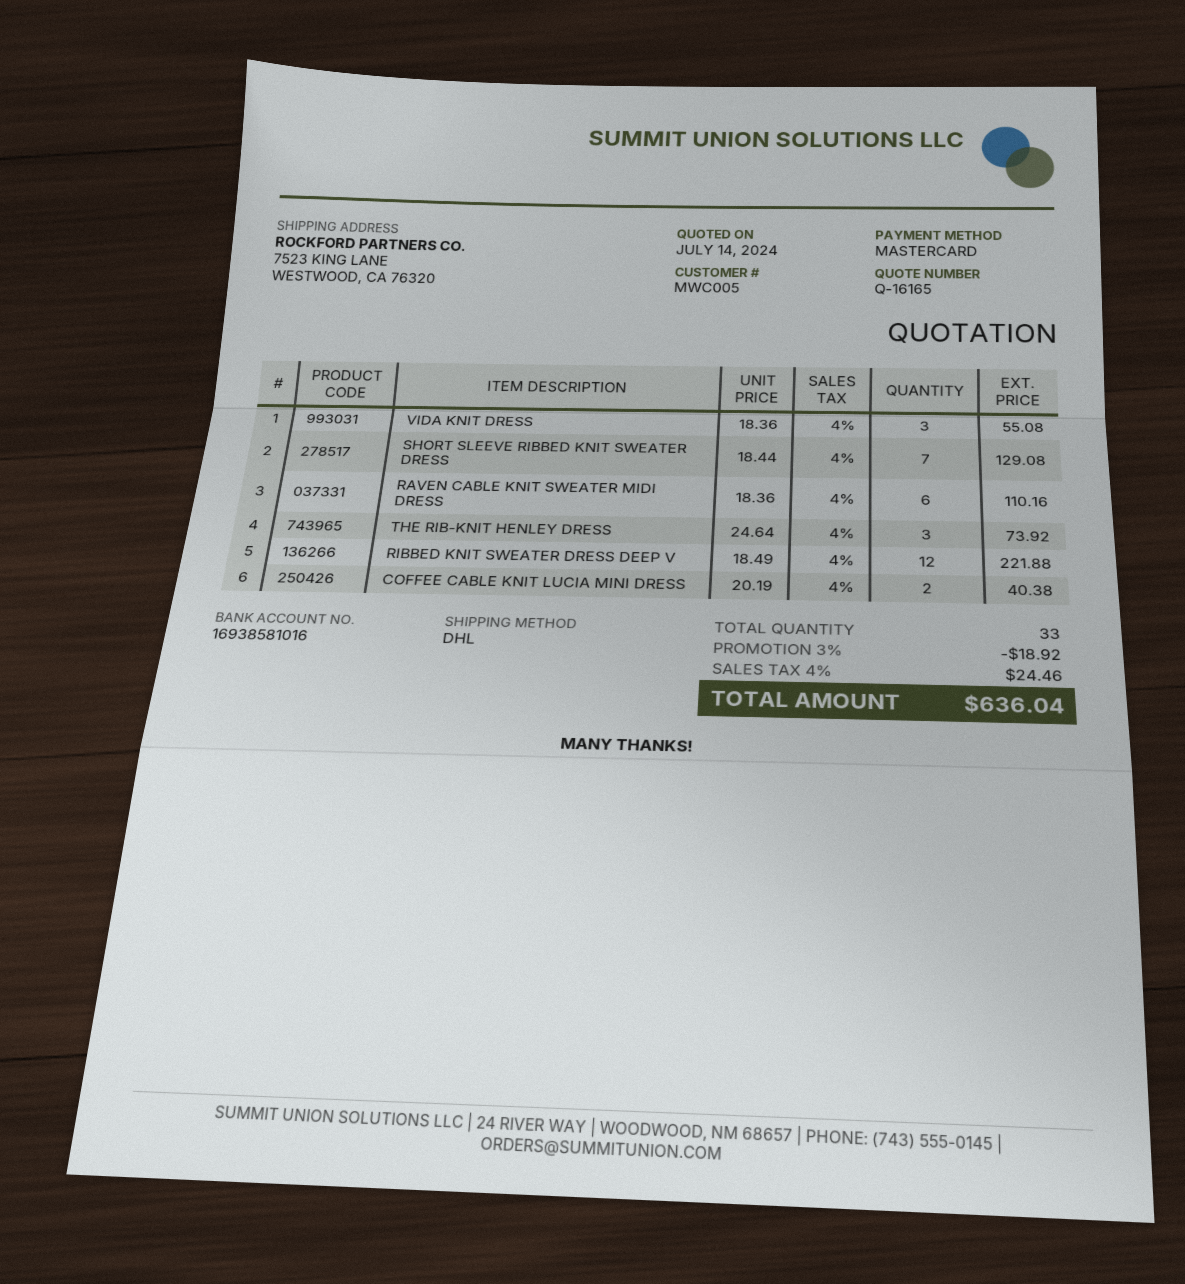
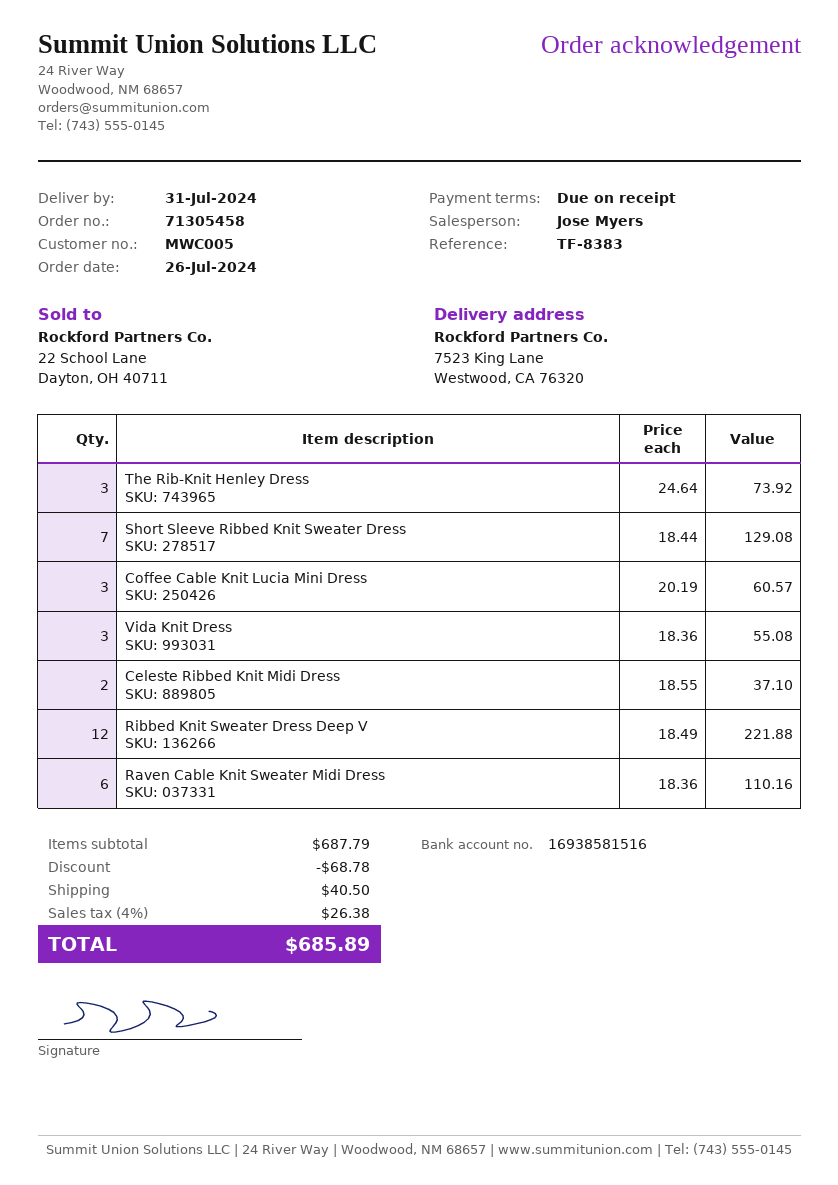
bank account: 16938581016 -> 16938581516
COFFEE CABLE KNIT LUCIA MINI DRESS: 2 x 20.19 = 40.38 -> 3 x 20.19 = 60.57
Celeste Ribbed Knit Midi Dress: none -> 2 x 18.55 = 37.10
discount: 18.92 -> 68.78
shipping: none -> 40.50
tax: 4% = 24.46 -> 4% = 26.38
total: 636.04 -> 685.89

